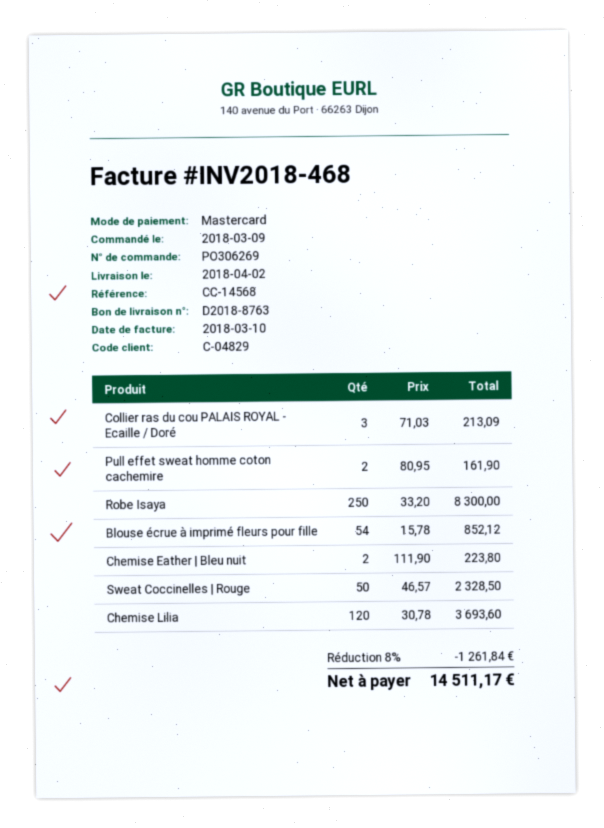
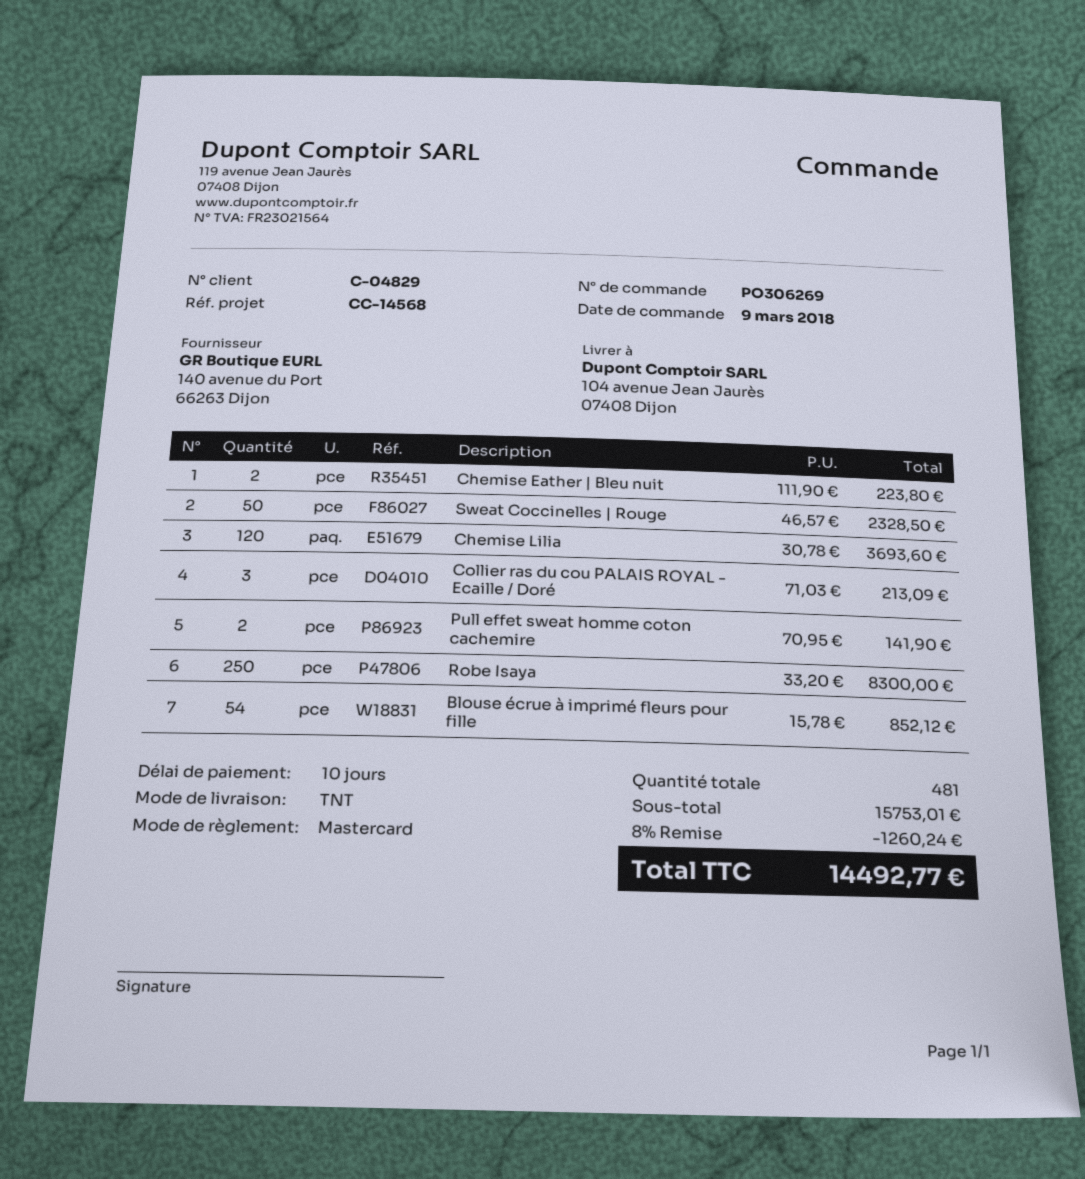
Pull effet sweat homme coton cachemire: 2 x 80.95 = 161.90 -> 2 x 70.95 = 141.90
discount: 8% = 1261.84 -> 8% = 1260.24
total: 14511.17 -> 14492.77

